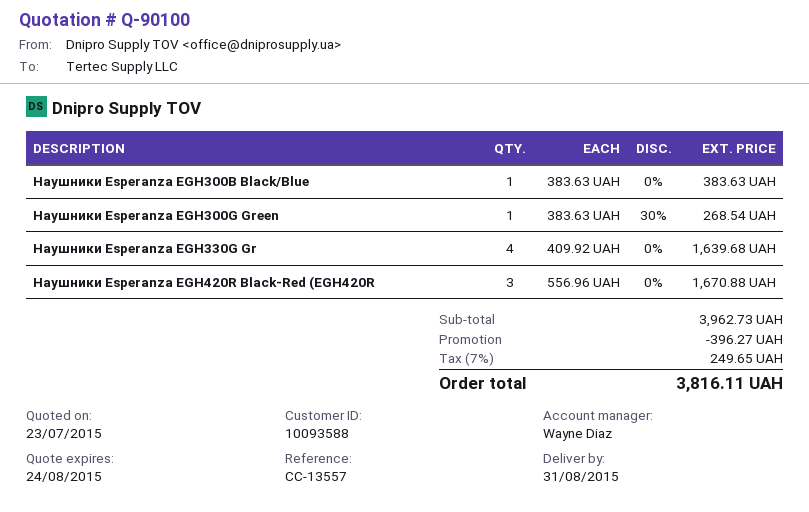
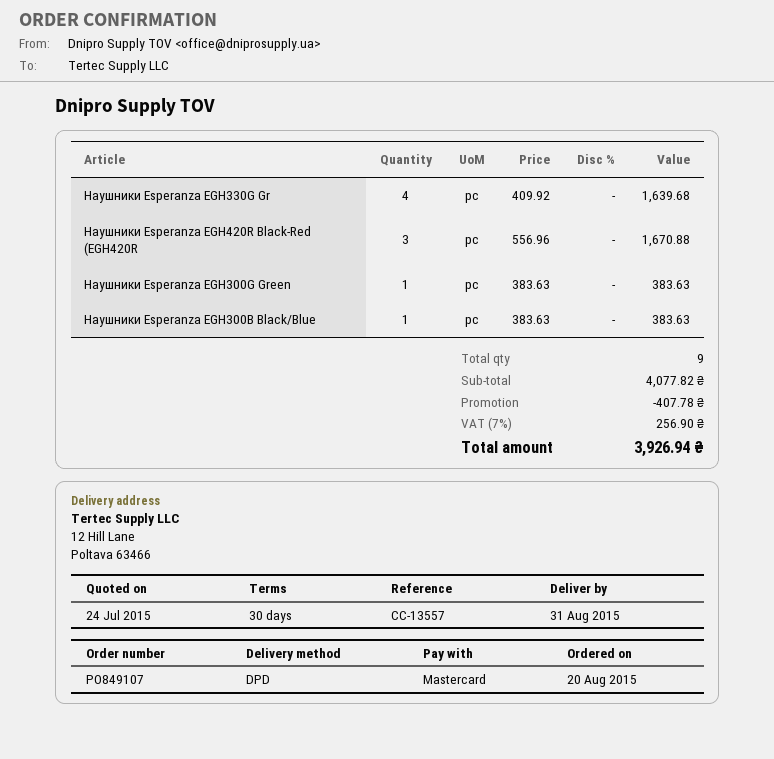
quote date: 2015-07-23 -> 2015-07-24
Наушники Esperanza EGH300G Green: 1 x 383.63 - 30% = 268.54 -> 1 x 383.63 = 383.63
subtotal: 3962.73 -> 4077.82
discount: 396.27 -> 407.78
tax: 7% = 249.65 -> 7% = 256.90
total: 3816.11 -> 3926.94

